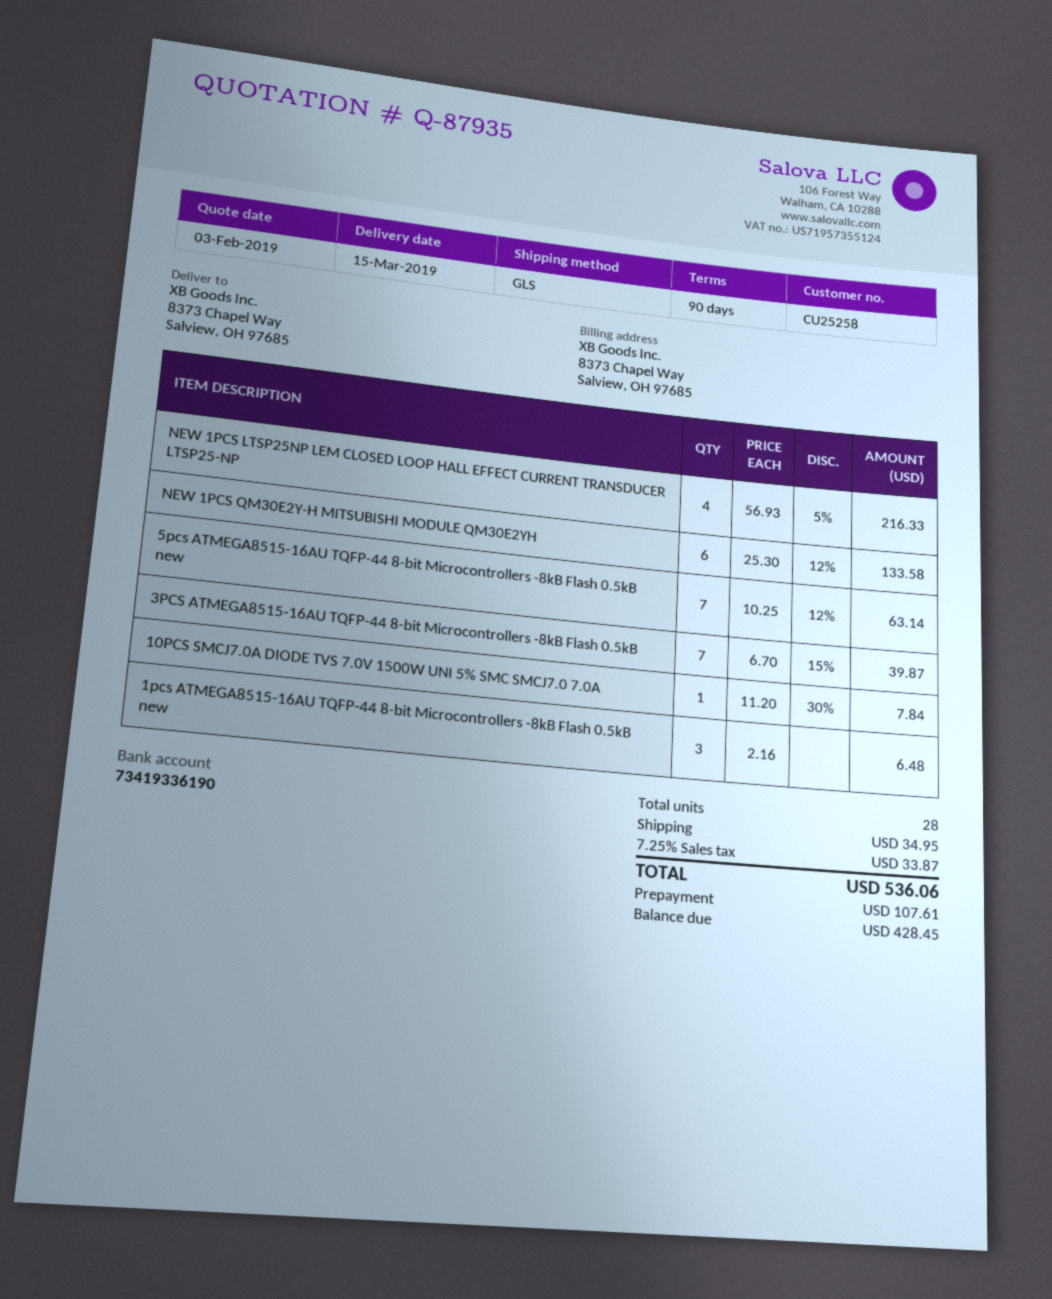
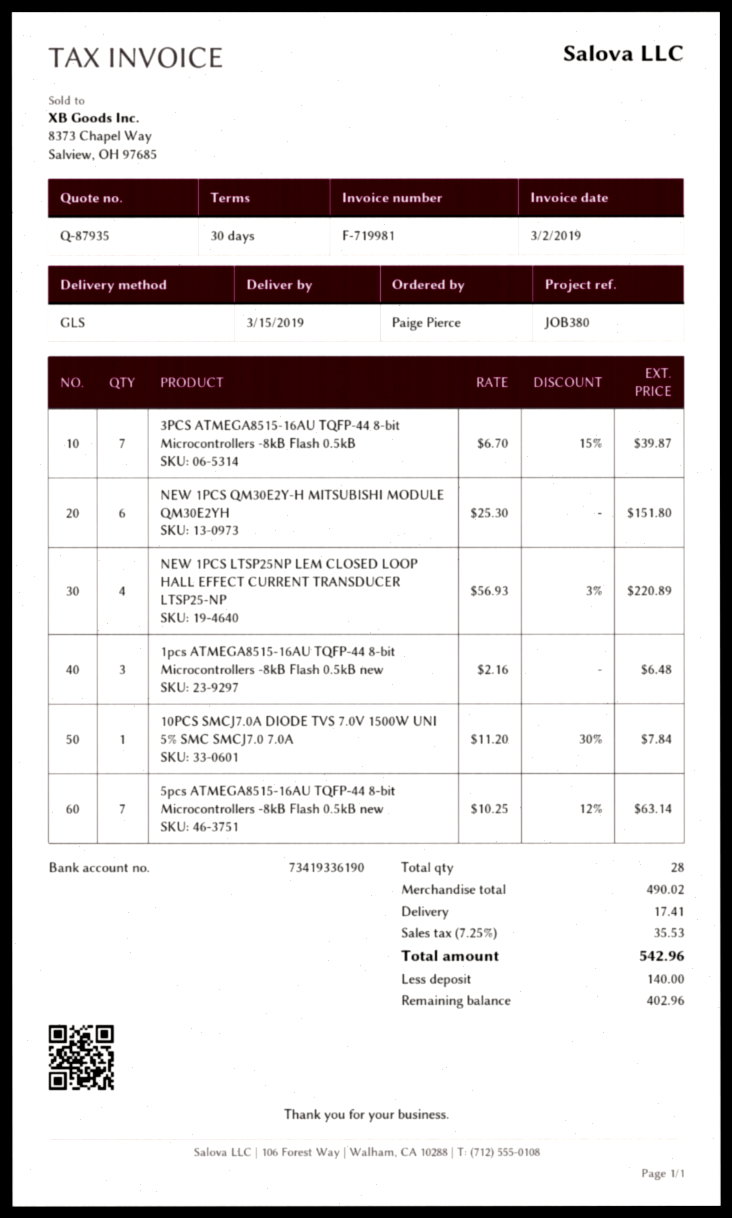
payment terms: 90 days -> 30 days
NEW 1PCS LTSP25NP LEM CLOSED LOOP HALL EFFECT CURRENT TRANSDUCER LTSP25-NP: 4 x 56.93 - 5% = 216.33 -> 4 x 56.93 - 3% = 220.89
NEW 1PCS QM30E2Y-H MITSUBISHI MODULE QM30E2YH: 6 x 25.30 - 12% = 133.58 -> 6 x 25.30 = 151.80
shipping: 34.95 -> 17.41
tax: 7.25% = 33.87 -> 7.25% = 35.53
total: 536.06 -> 542.96
deposit: 107.61 -> 140.00
balance: 428.45 -> 402.96

